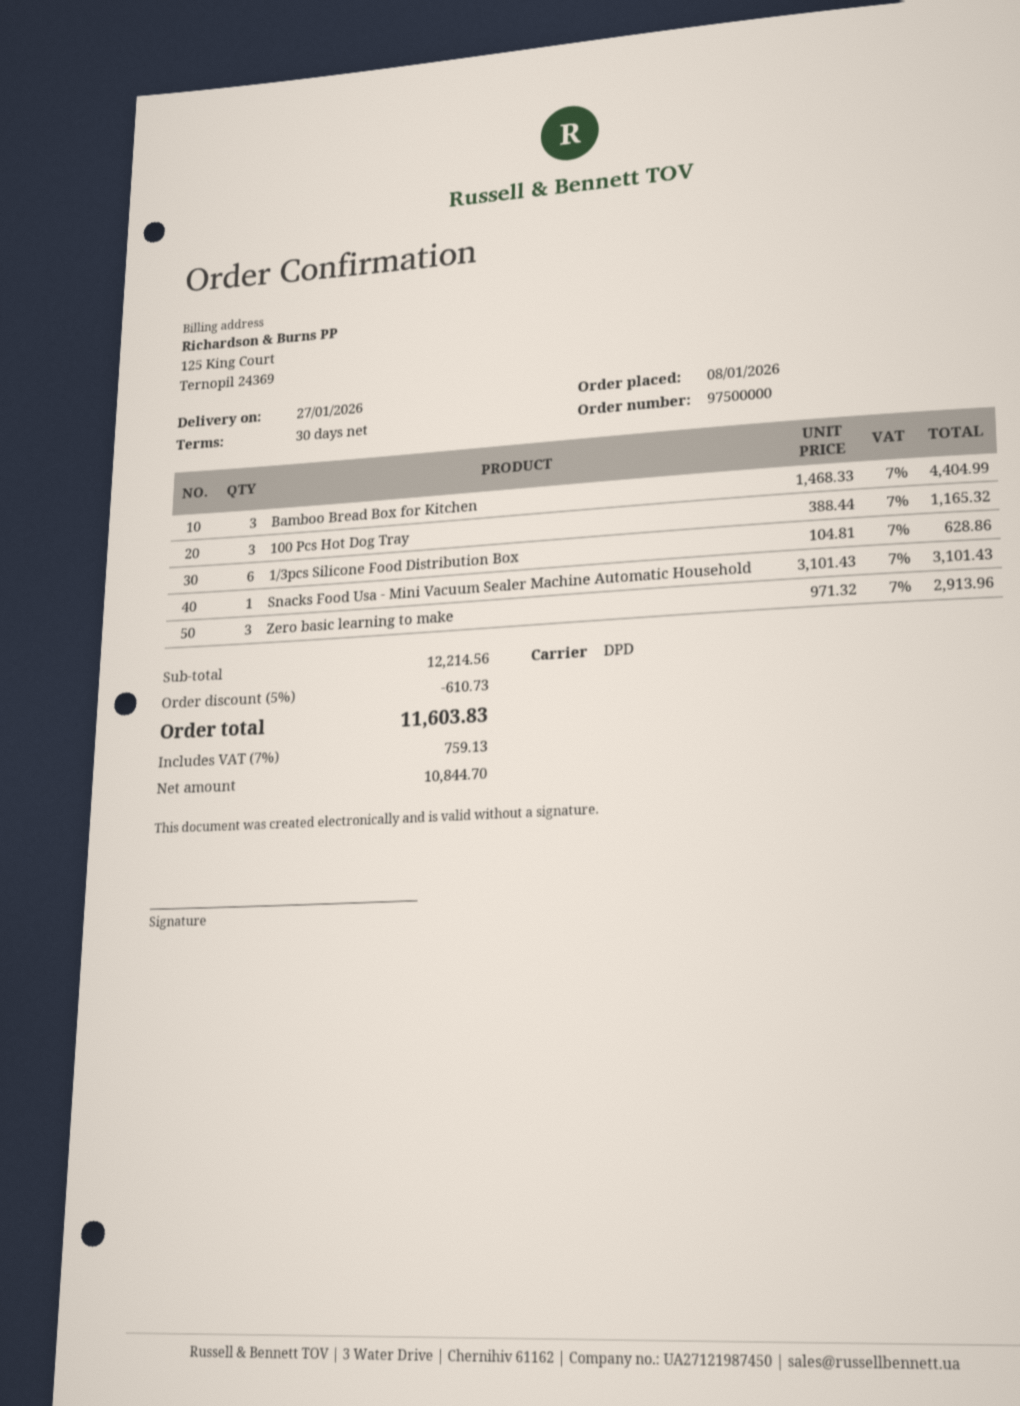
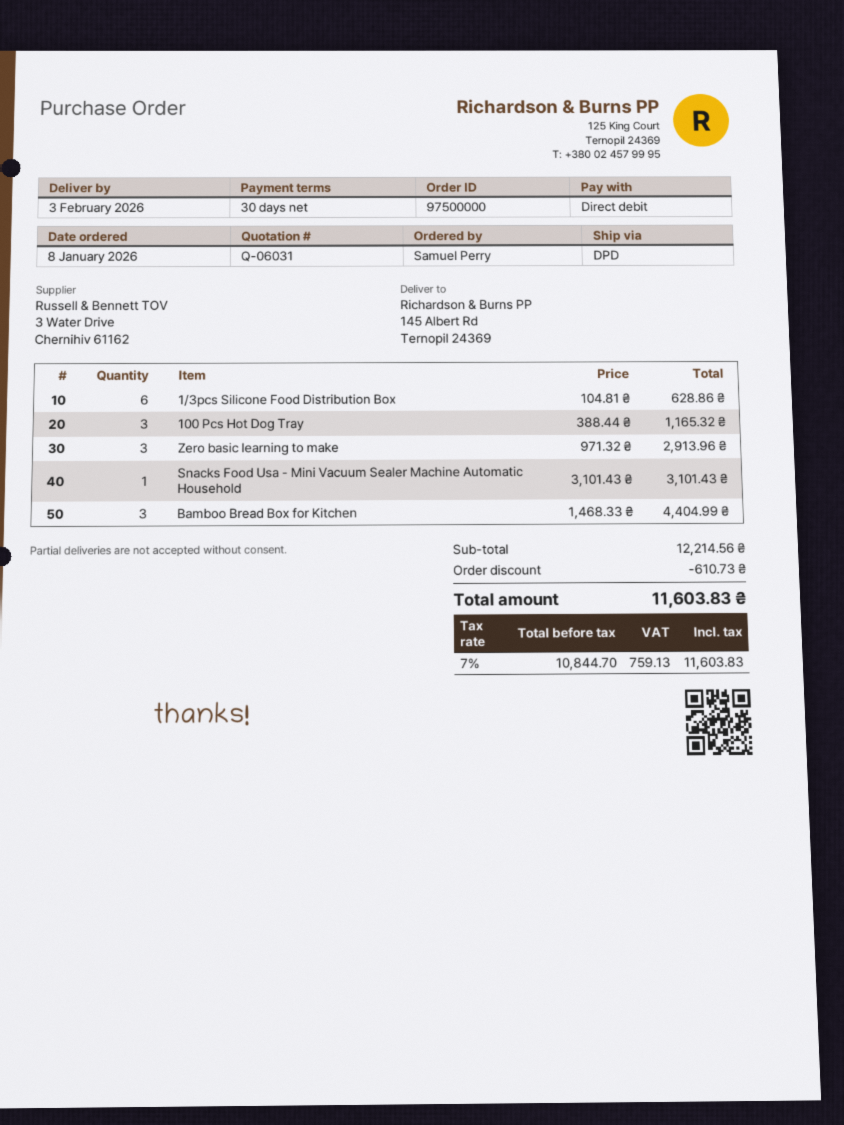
delivery date: 2026-01-27 -> 2026-02-03

